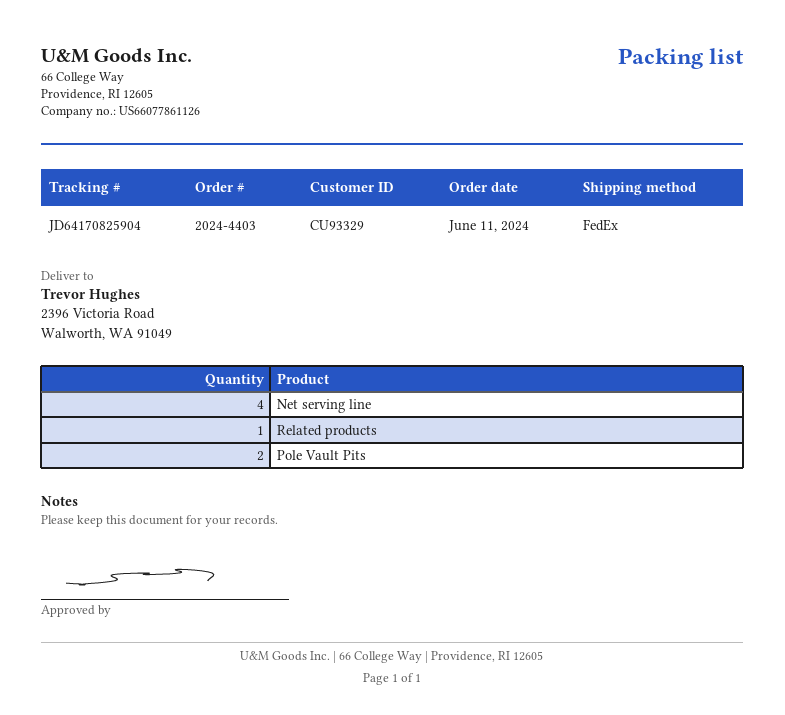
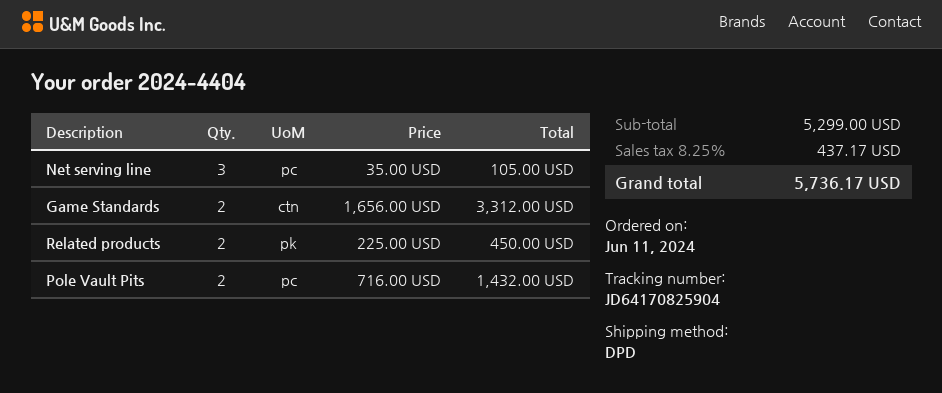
order number: 2024-4403 -> 2024-4404
shipping method: FedEx -> DPD
Net serving line: 4 -> 3
Related products: 1 -> 2
Game Standards: none -> 2

